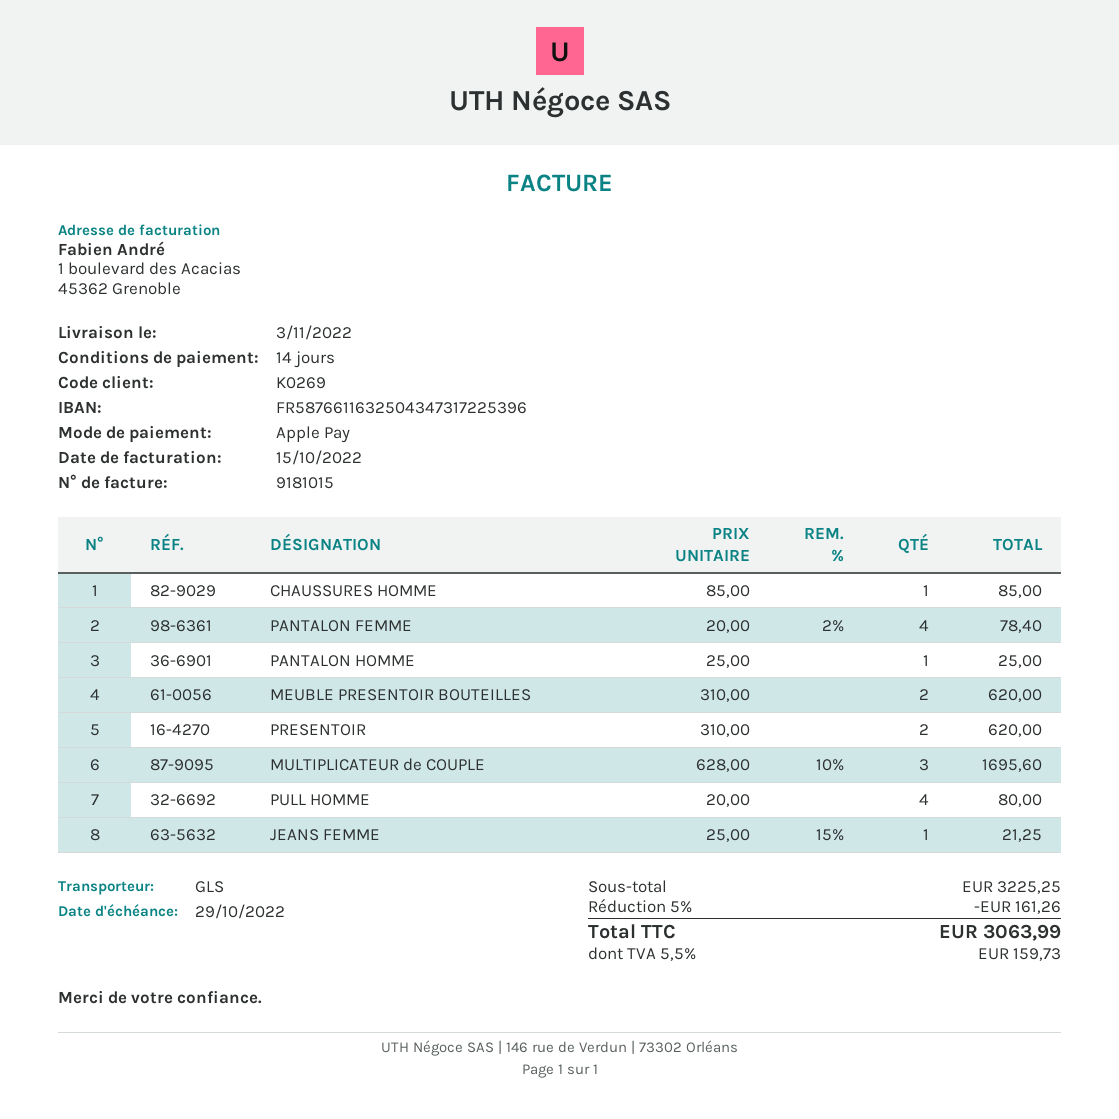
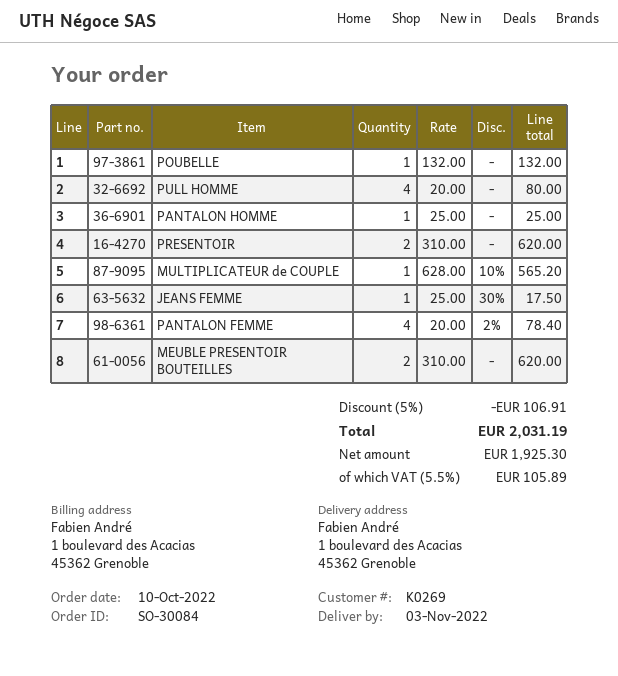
CHAUSSURES HOMME: 1 x 85.00 = 85.00 -> none
MULTIPLICATEUR de COUPLE: 3 x 628.00 - 10% = 1695.60 -> 1 x 628.00 - 10% = 565.20
JEANS FEMME: 1 x 25.00 - 15% = 21.25 -> 1 x 25.00 - 30% = 17.50
POUBELLE: none -> 1 x 132.00 = 132.00
discount: 5% = 161.26 -> 5% = 106.91
tax: 5.5% = 159.73 -> 5.5% = 105.89
total: 3063.99 -> 2031.19

